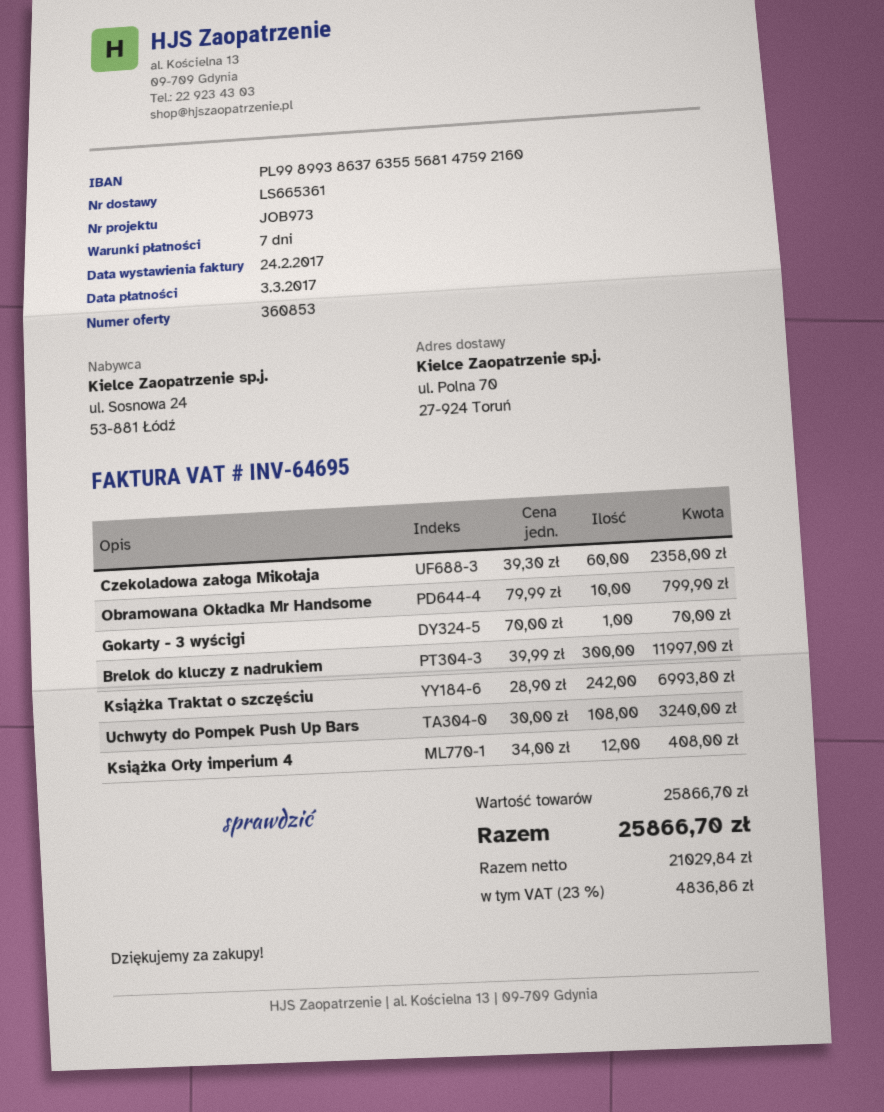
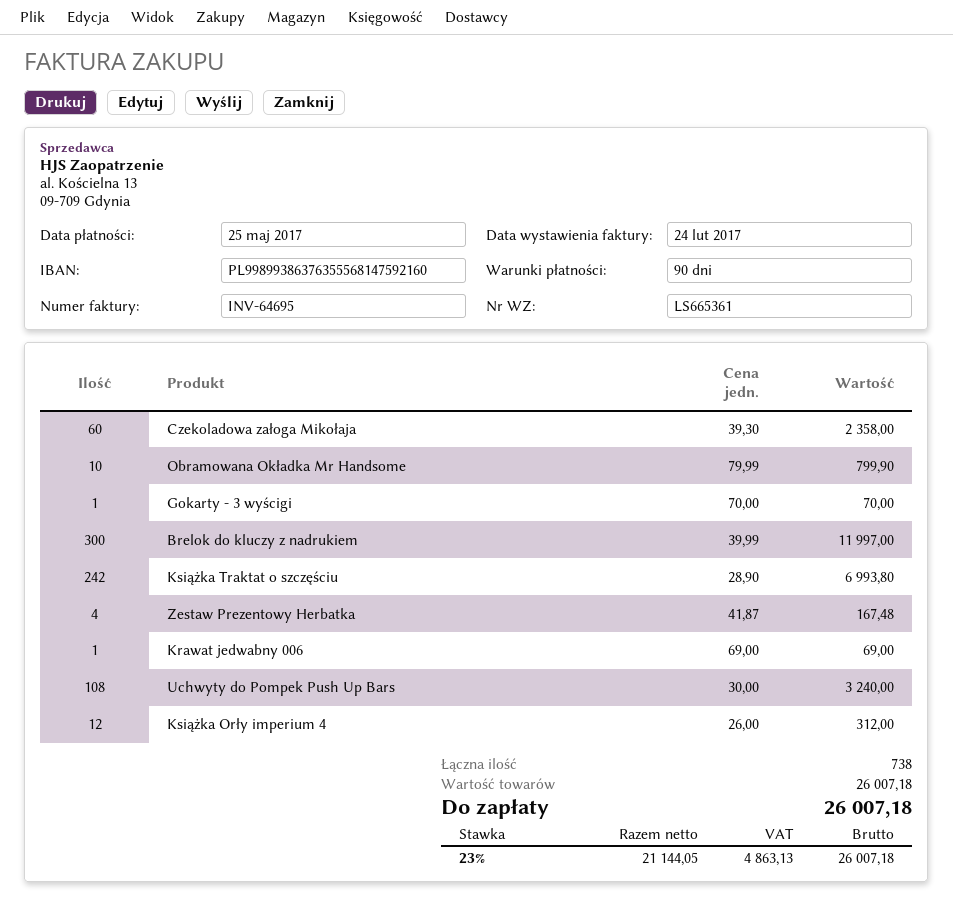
payment terms: 7 days -> 90 days
due date: 2017-03-03 -> 2017-05-25
Książka Orły imperium 4: 12 x 34.00 = 408.00 -> 12 x 26.00 = 312.00
Zestaw Prezentowy Herbatka: none -> 4 x 41.87 = 167.48
Krawat jedwabny 006: none -> 1 x 69.00 = 69.00
subtotal: 25866.70 -> 26007.18
net: 21029.84 -> 21144.05
tax: 23% = 4836.86 -> 23% = 4863.13
total: 25866.70 -> 26007.18

